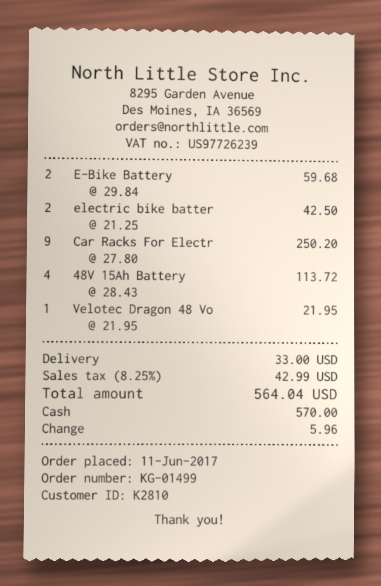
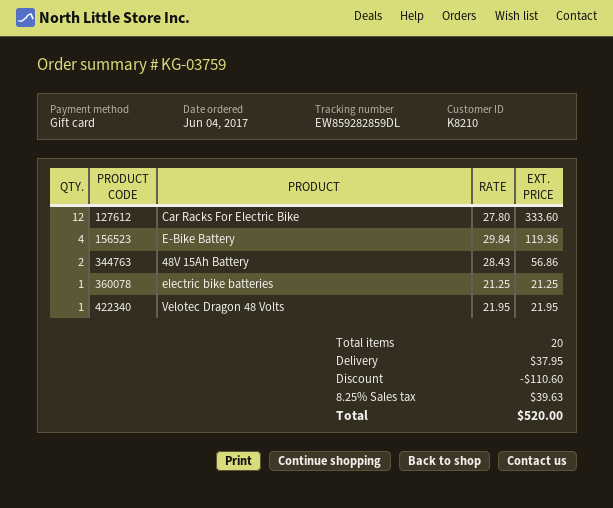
order number: KG-01499 -> KG-03759
order date: 2017-06-11 -> 2017-06-04
customer number: K2810 -> K8210
payment method: cash -> gift card
E-Bike Battery: 2 x 29.84 = 59.68 -> 4 x 29.84 = 119.36
electric bike batter: 2 x 21.25 = 42.50 -> 1 x 21.25 = 21.25
Car Racks For Electr: 9 x 27.80 = 250.20 -> 12 x 27.80 = 333.60
48V 15Ah Battery: 4 x 28.43 = 113.72 -> 2 x 28.43 = 56.86
discount: none -> 110.60
shipping: 33.00 -> 37.95
tax: 8.25% = 42.99 -> 8.25% = 39.63
total: 564.04 -> 520.00

